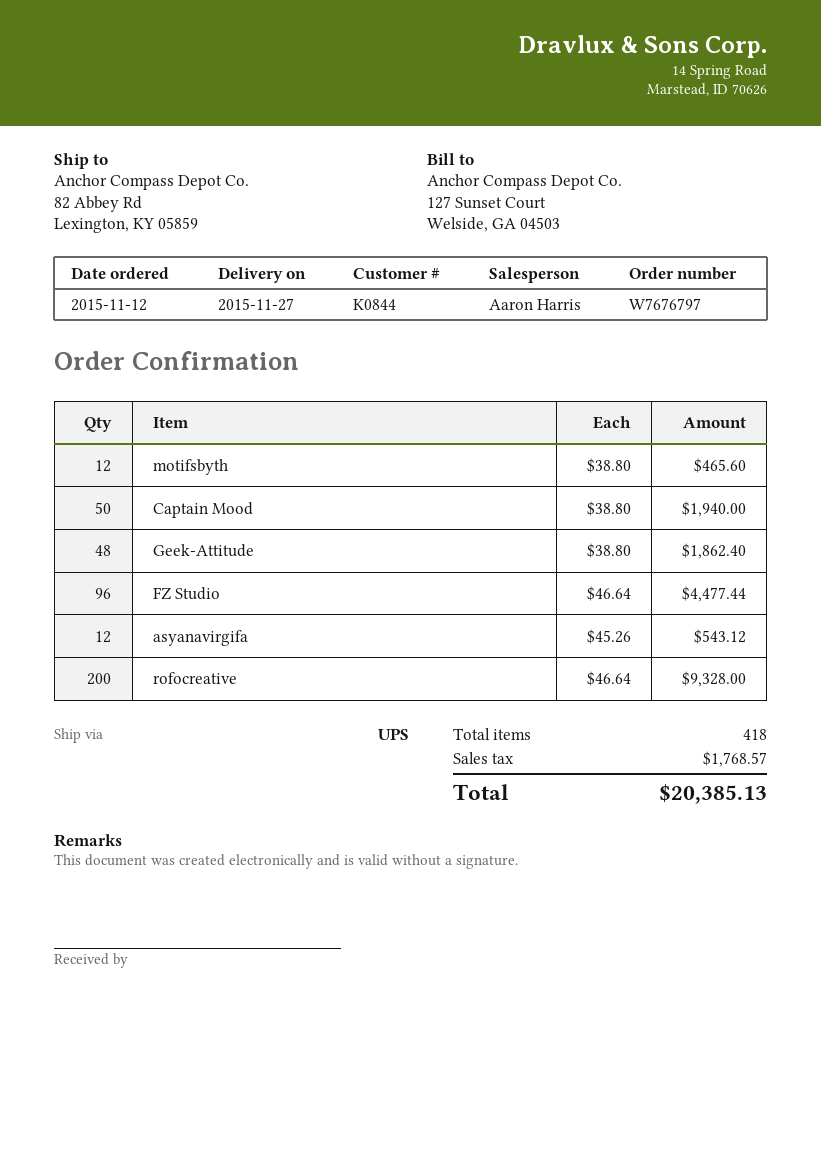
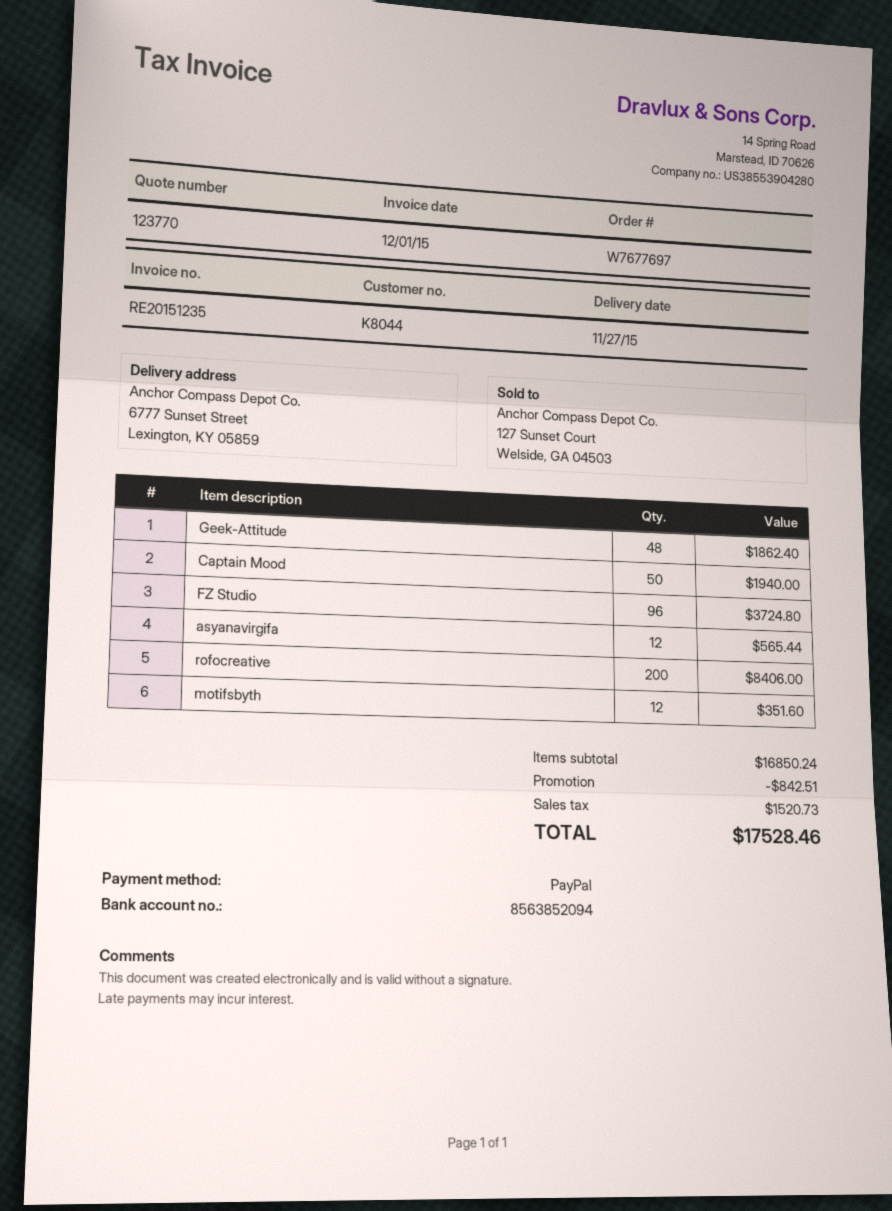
order number: W7676797 -> W7677697
customer number: K0844 -> K8044
ship to: 82 Abbey Rd, Lexington, KY 05859 -> 6777 Sunset Street, Lexington, KY 05859
motifsbyth: 12 for 465.60 -> 12 for 351.60
FZ Studio: 96 for 4477.44 -> 96 for 3724.80
asyanavirgifa: 12 for 543.12 -> 12 for 565.44
rofocreative: 200 for 9328.00 -> 200 for 8406.00
discount: none -> 842.51
tax: 1768.57 -> 1520.73
total: 20385.13 -> 17528.46

